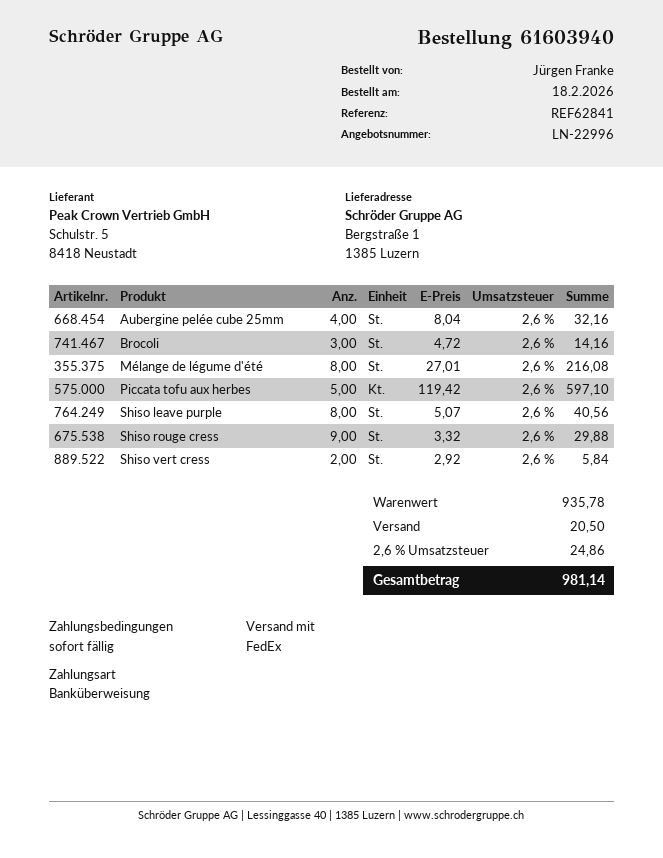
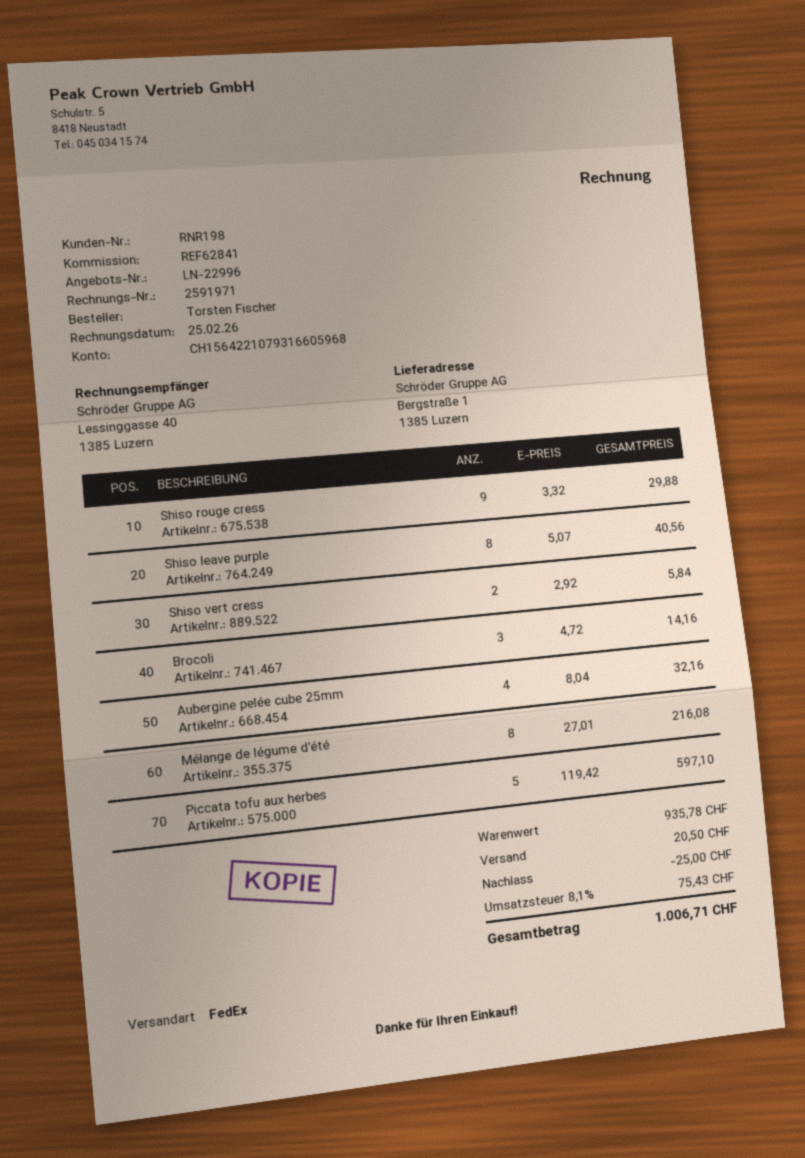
ordered by: Jürgen Franke -> Torsten Fischer
discount: none -> 25.00
tax: 2.6% = 24.86 -> 8.1% = 75.43
total: 981.14 -> 1006.71

